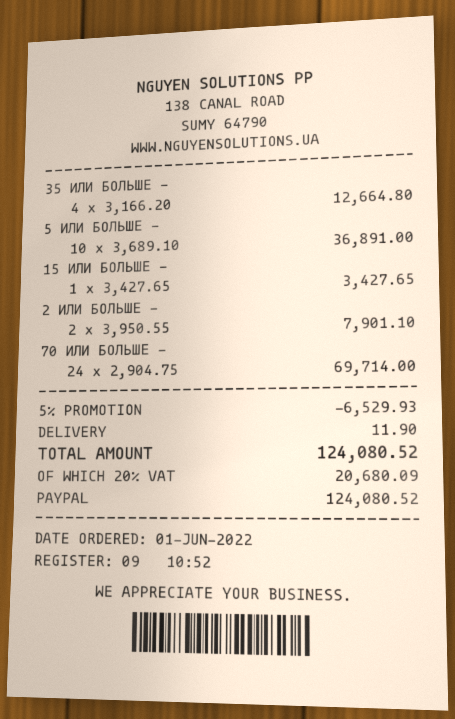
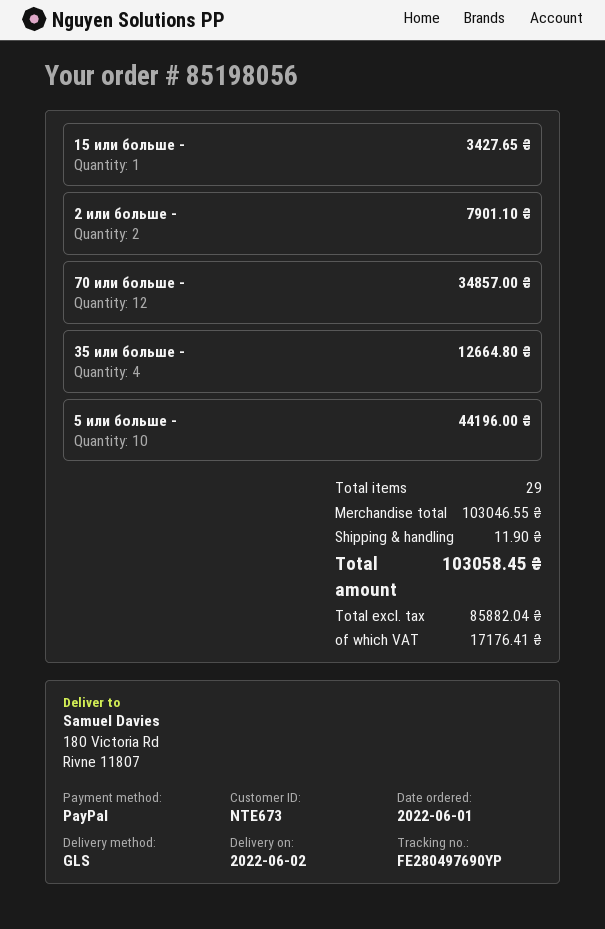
5 ИЛИ БОЛЬШЕ -: 10 for 36891.00 -> 10 for 44196.00
70 ИЛИ БОЛЬШЕ -: 24 for 69714.00 -> 12 for 34857.00
discount: 5% = 6529.93 -> none
tax: 20680.09 -> 17176.41
total: 124080.52 -> 103058.45

